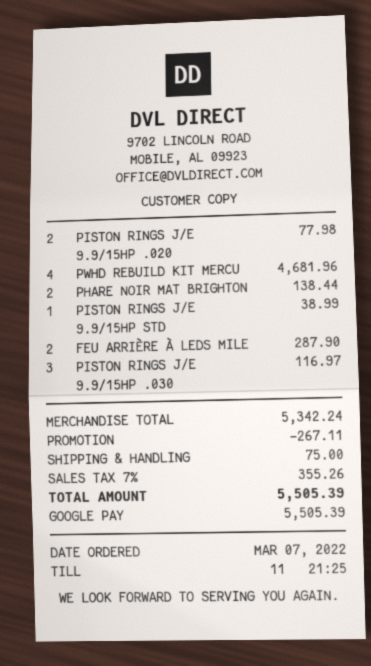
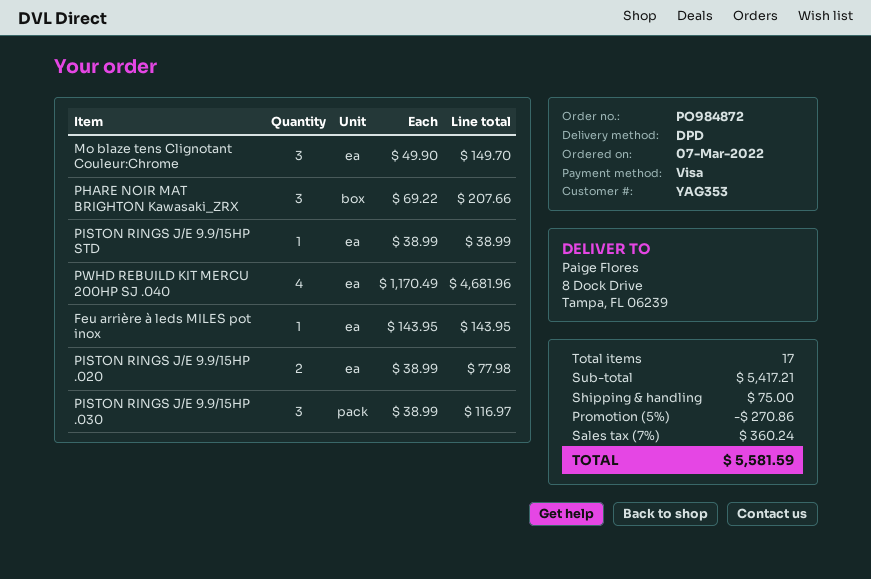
payment method: Google Pay -> Visa
PHARE NOIR MAT BRIGHTON: 2 for 138.44 -> 3 for 207.66
FEU ARRIÈRE À LEDS MILE: 2 for 287.90 -> 1 for 143.95
Mo blaze tens Clignotant Couleur:Chrome: none -> 3 for 149.70
subtotal: 5342.24 -> 5417.21
discount: 267.11 -> 270.86
tax: 7% = 355.26 -> 7% = 360.24
total: 5505.39 -> 5581.59

